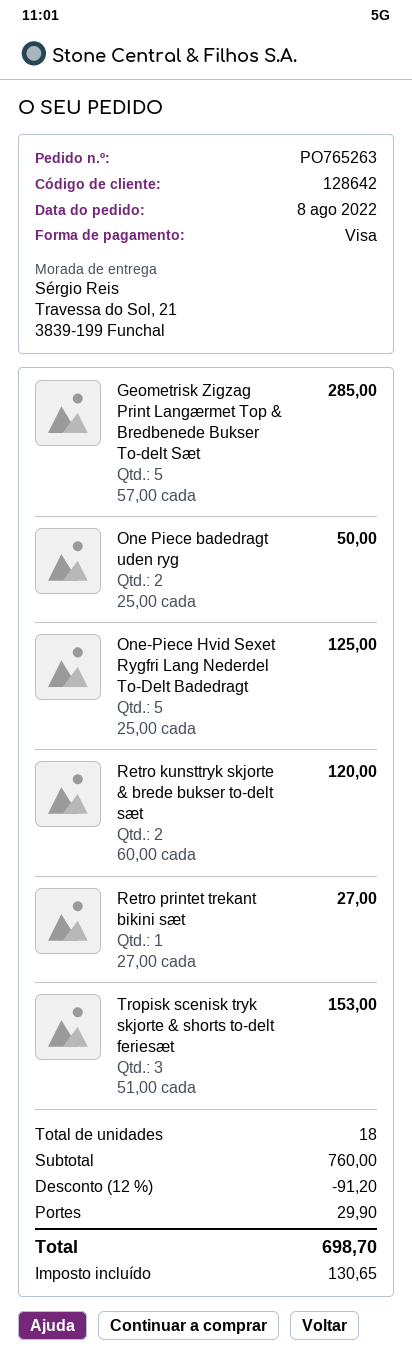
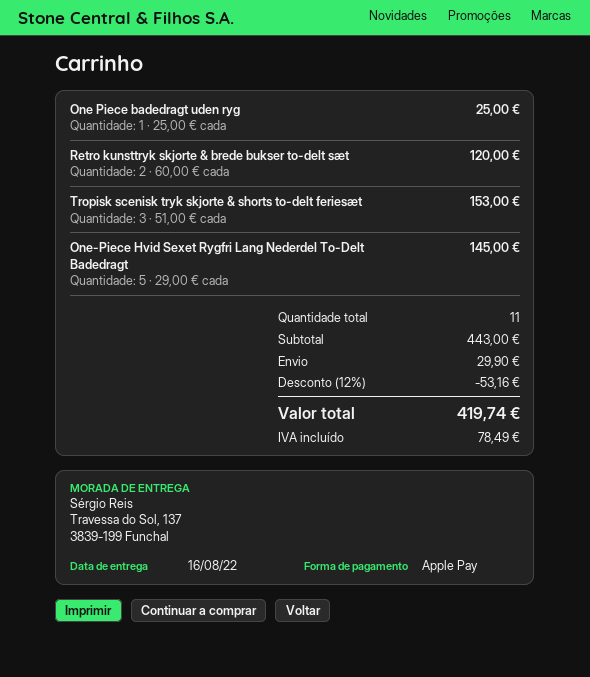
payment method: Visa -> Apple Pay
ship to: Travessa do Sol, 21, 3839-199 Funchal -> Travessa do Sol, 137, 3839-199 Funchal
Geometrisk Zigzag Print Langærmet Top & Bredbenede Bukser To-delt Sæt: 5 x 57.00 = 285.00 -> none
One Piece badedragt uden ryg: 2 x 25.00 = 50.00 -> 1 x 25.00 = 25.00
One-Piece Hvid Sexet Rygfri Lang Nederdel To-Delt Badedragt: 5 x 25.00 = 125.00 -> 5 x 29.00 = 145.00
Retro printet trekant bikini sæt: 1 x 27.00 = 27.00 -> none
total quantity: 18 -> 11
subtotal: 760.00 -> 443.00
discount: 12% = 91.20 -> 12% = 53.16
tax: 130.65 -> 78.49
total: 698.70 -> 419.74

